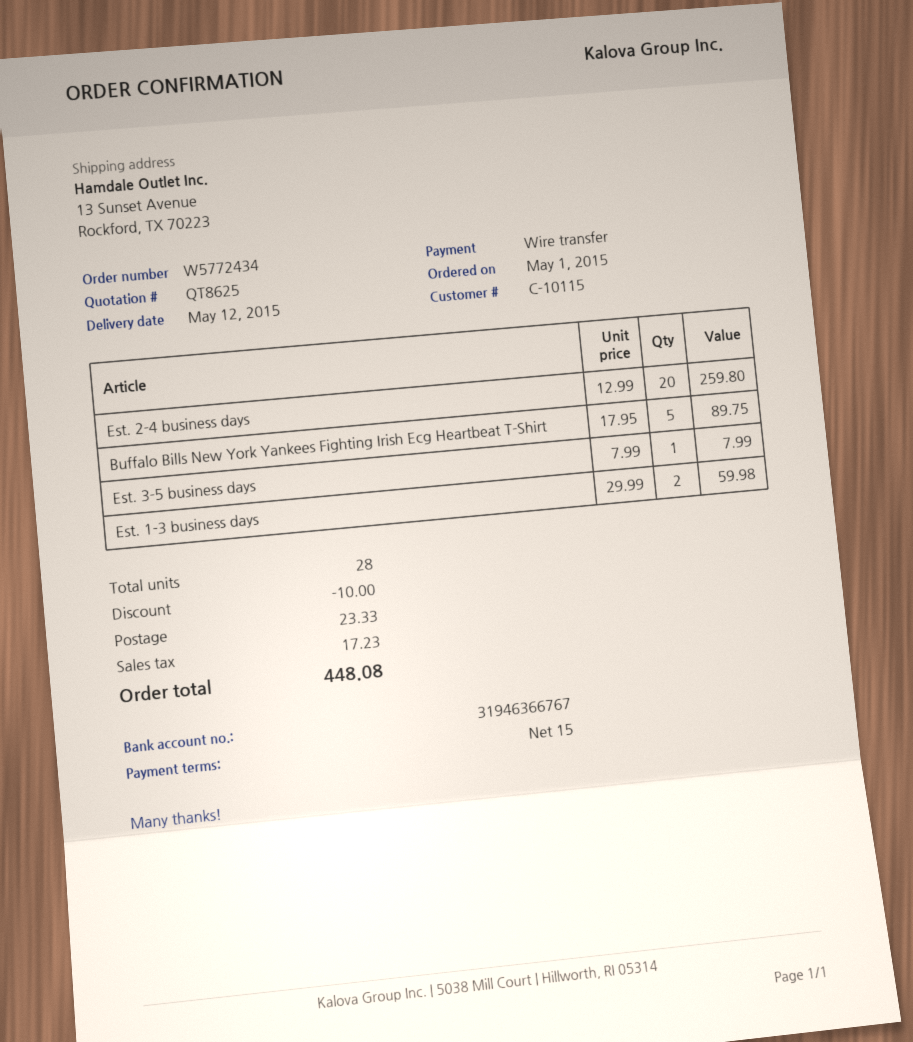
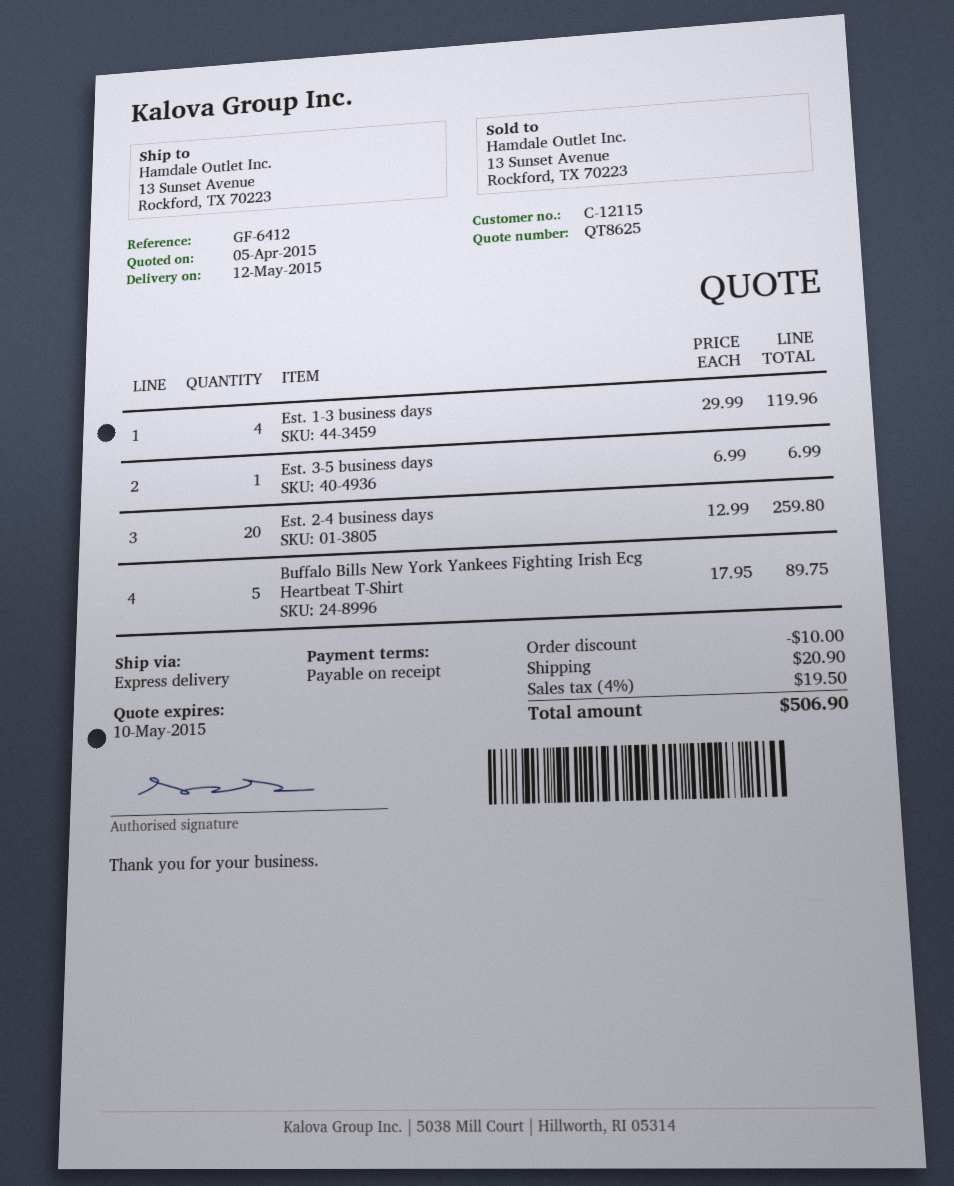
payment terms: 15 days -> on receipt
customer number: C-10115 -> C-12115
Est. 3-5 business days: 1 x 7.99 = 7.99 -> 1 x 6.99 = 6.99
Est. 1-3 business days: 2 x 29.99 = 59.98 -> 4 x 29.99 = 119.96
shipping: 23.33 -> 20.90
tax: 17.23 -> 19.50
total: 448.08 -> 506.90

